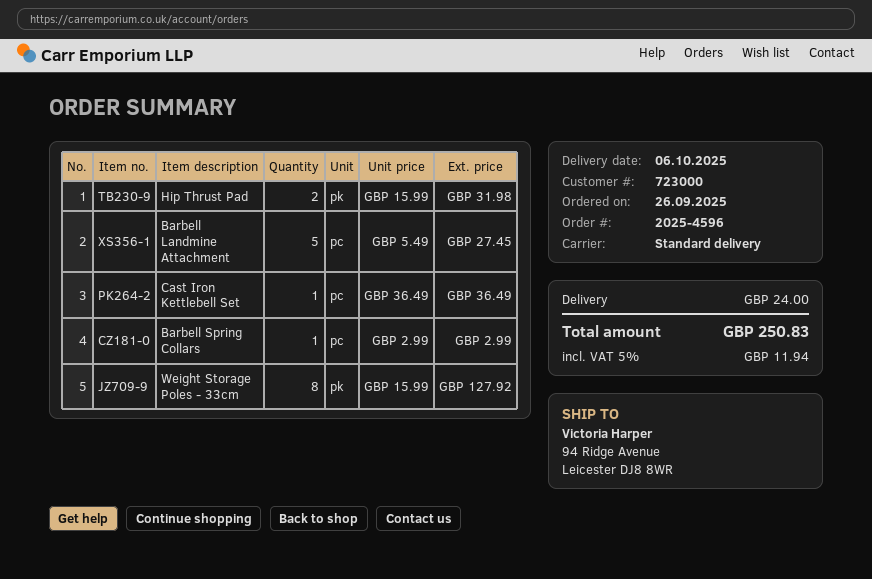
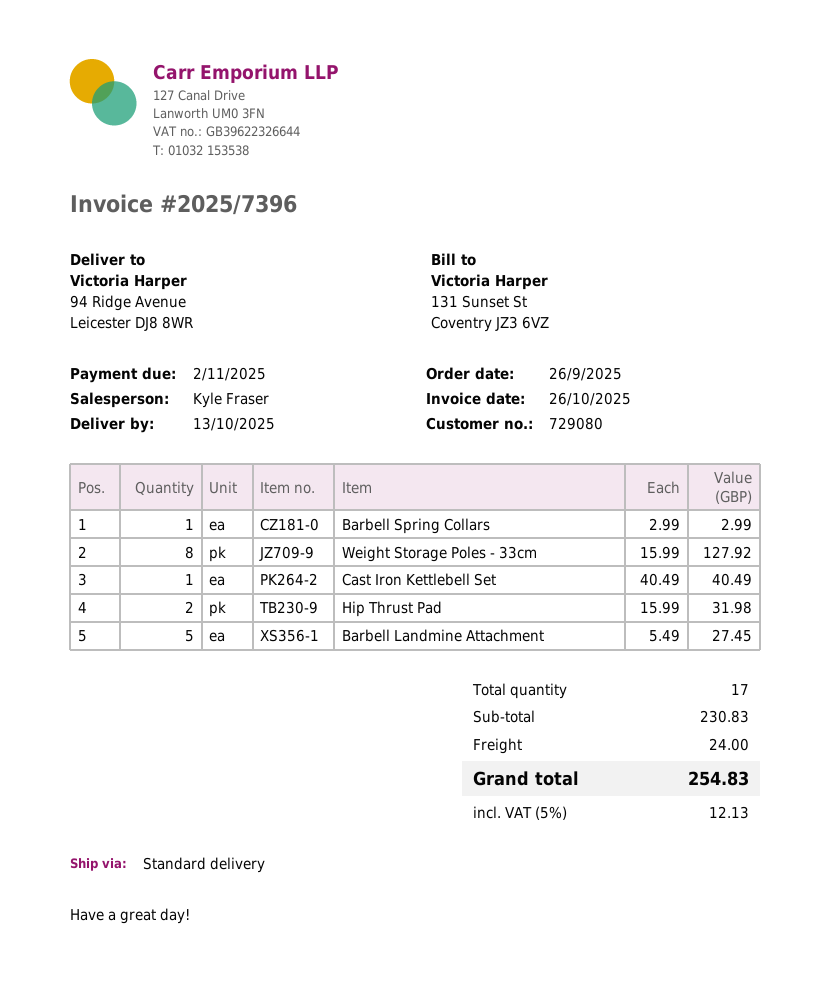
delivery date: 2025-10-06 -> 2025-10-13
customer number: 723000 -> 729080
Cast Iron Kettlebell Set: 1 x 36.49 = 36.49 -> 1 x 40.49 = 40.49
tax: 5% = 11.94 -> 5% = 12.13
total: 250.83 -> 254.83

